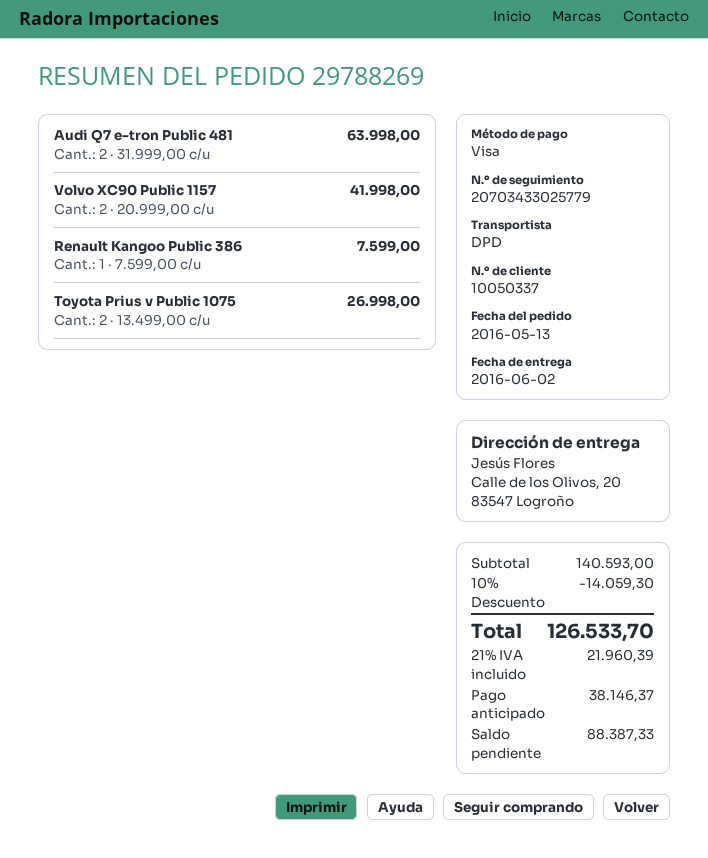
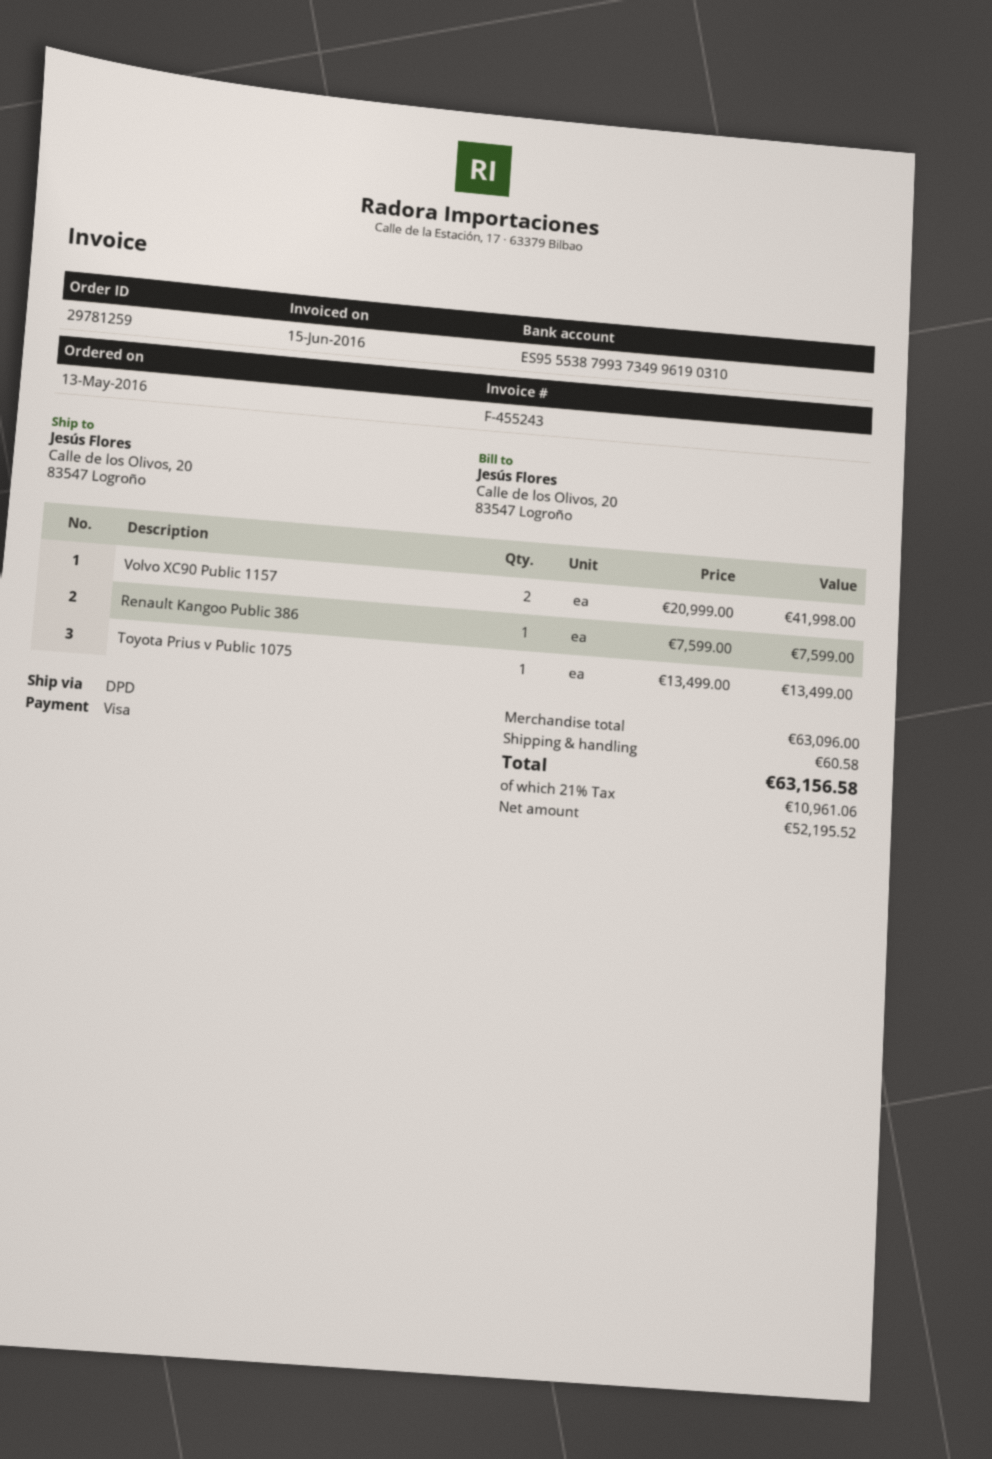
order number: 29788269 -> 29781259
Audi Q7 e-tron Public 481: 2 x 31999.00 = 63998.00 -> none
Toyota Prius v Public 1075: 2 x 13499.00 = 26998.00 -> 1 x 13499.00 = 13499.00
subtotal: 140593.00 -> 63096.00
discount: 10% = 14059.30 -> none
shipping: none -> 60.58
tax: 21% = 21960.39 -> 21% = 10961.06
total: 126533.70 -> 63156.58

